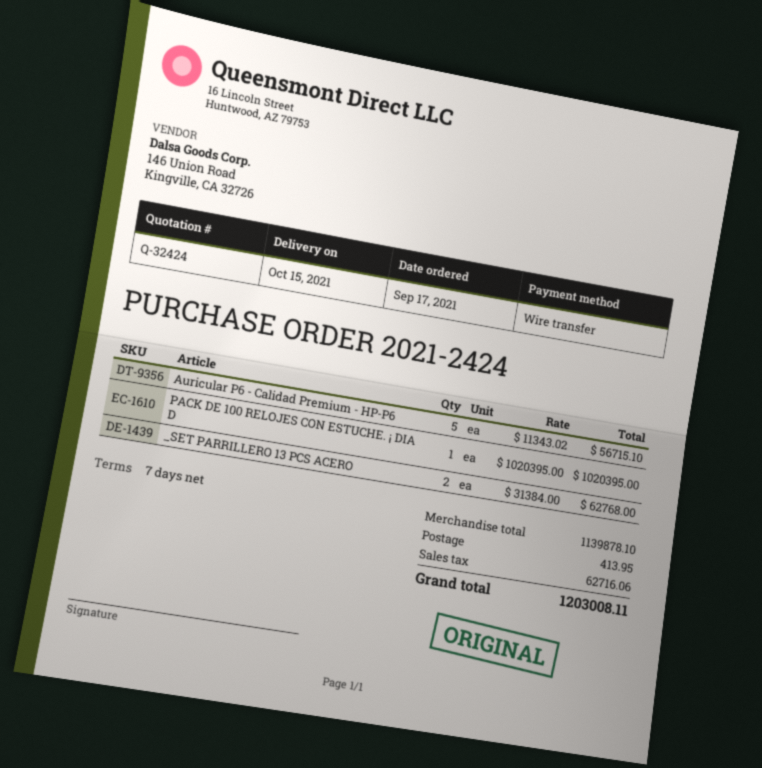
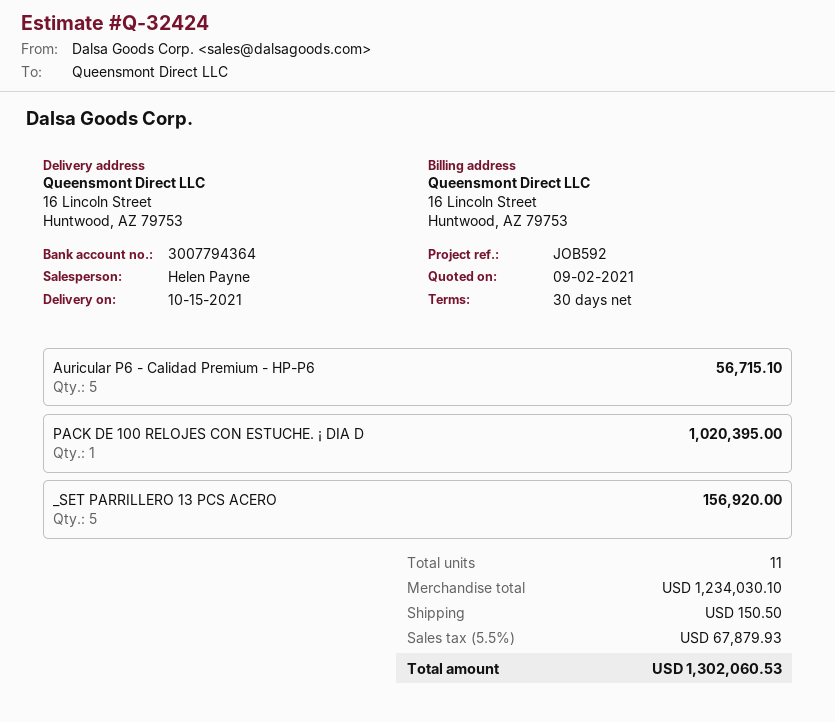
payment terms: 7 days -> 30 days
_SET PARRILLERO 13 PCS ACERO: 2 for 62768.00 -> 5 for 156920.00
subtotal: 1139878.10 -> 1234030.10
shipping: 413.95 -> 150.50
tax: 62716.06 -> 67879.93
total: 1203008.11 -> 1302060.53

